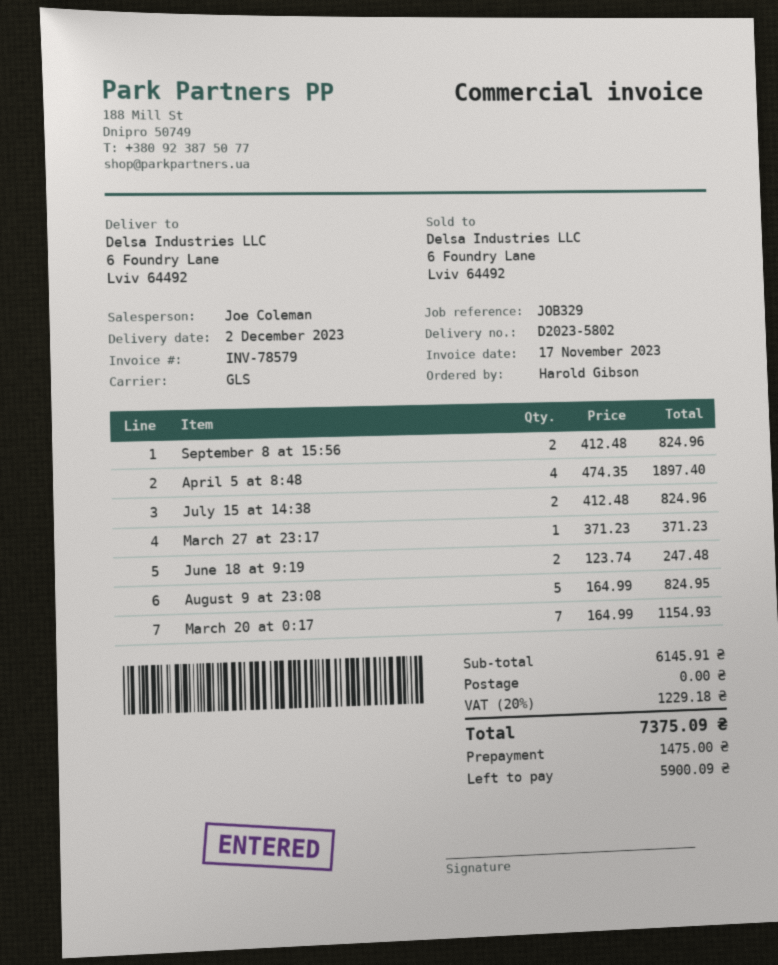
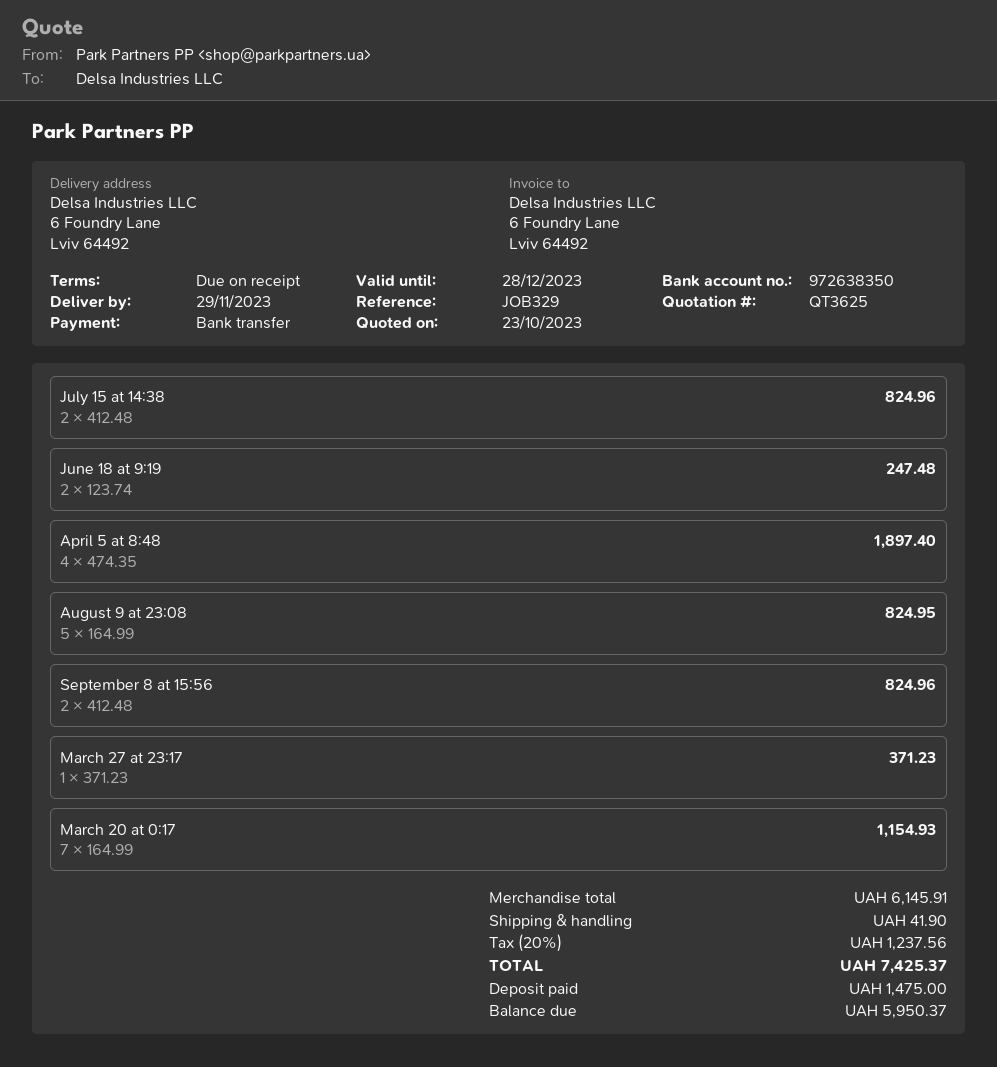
delivery date: 2023-12-02 -> 2023-11-29
shipping: 0.00 -> 41.90
tax: 20% = 1229.18 -> 20% = 1237.56
total: 7375.09 -> 7425.37
balance: 5900.09 -> 5950.37

